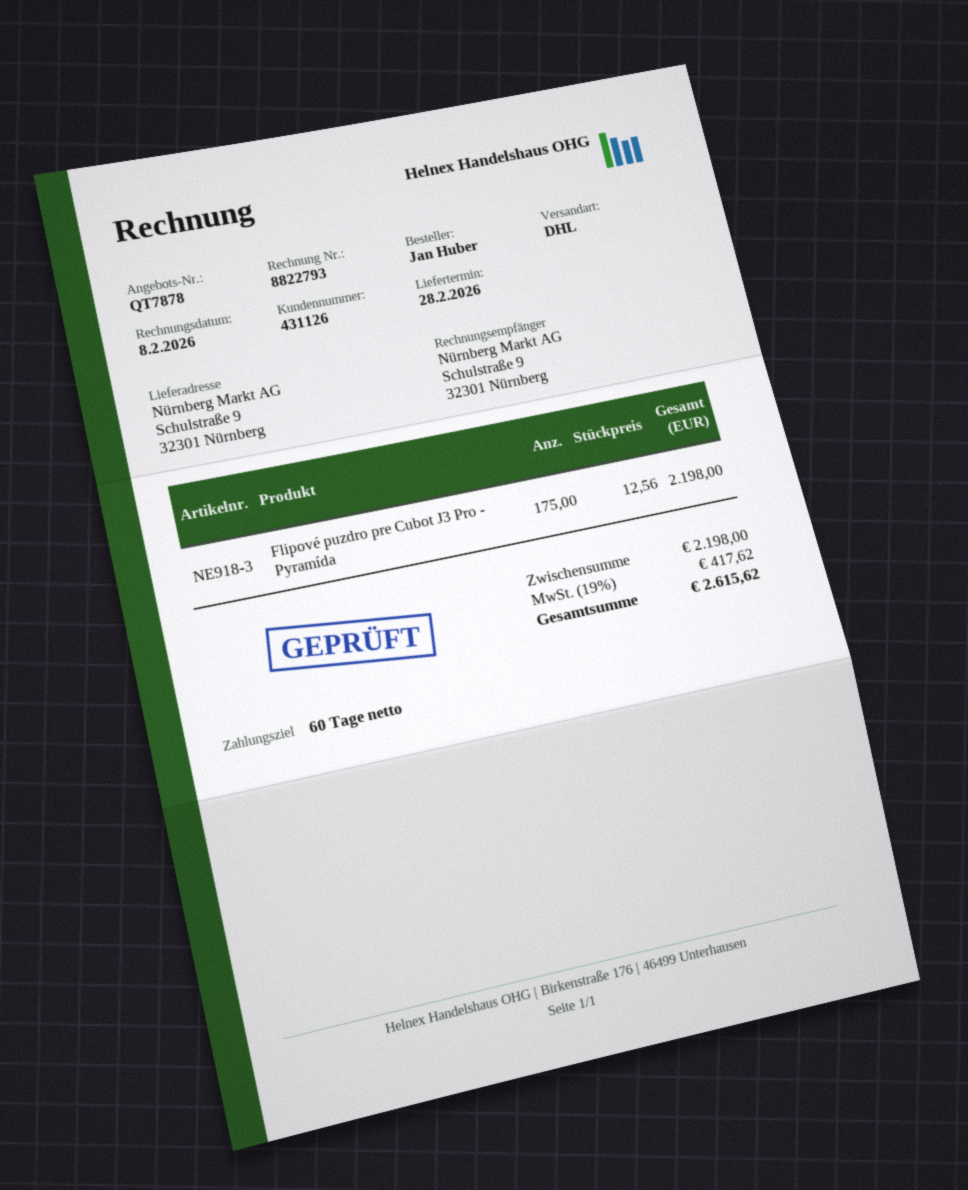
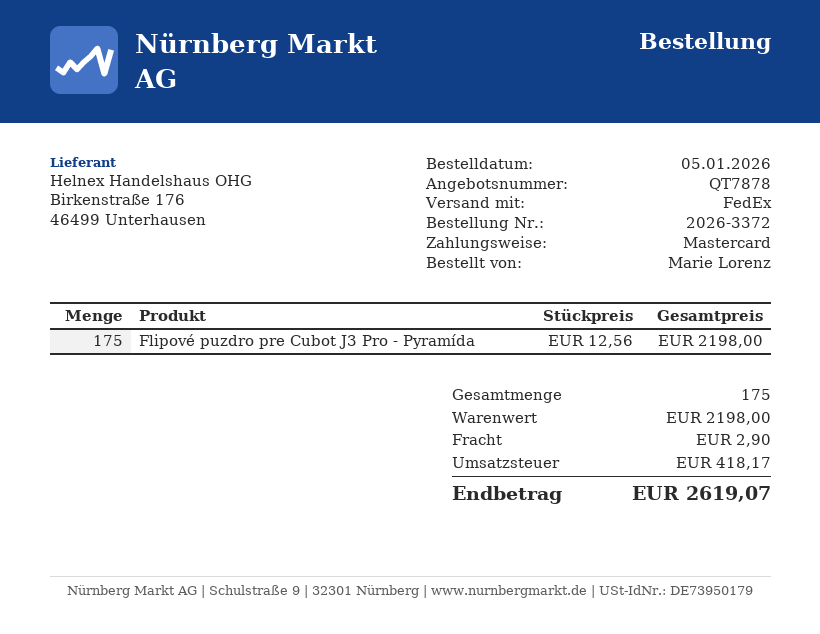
ordered by: Jan Huber -> Marie Lorenz
shipping method: DHL -> FedEx
shipping: none -> 2.90
tax: 417.62 -> 418.17
total: 2615.62 -> 2619.07

